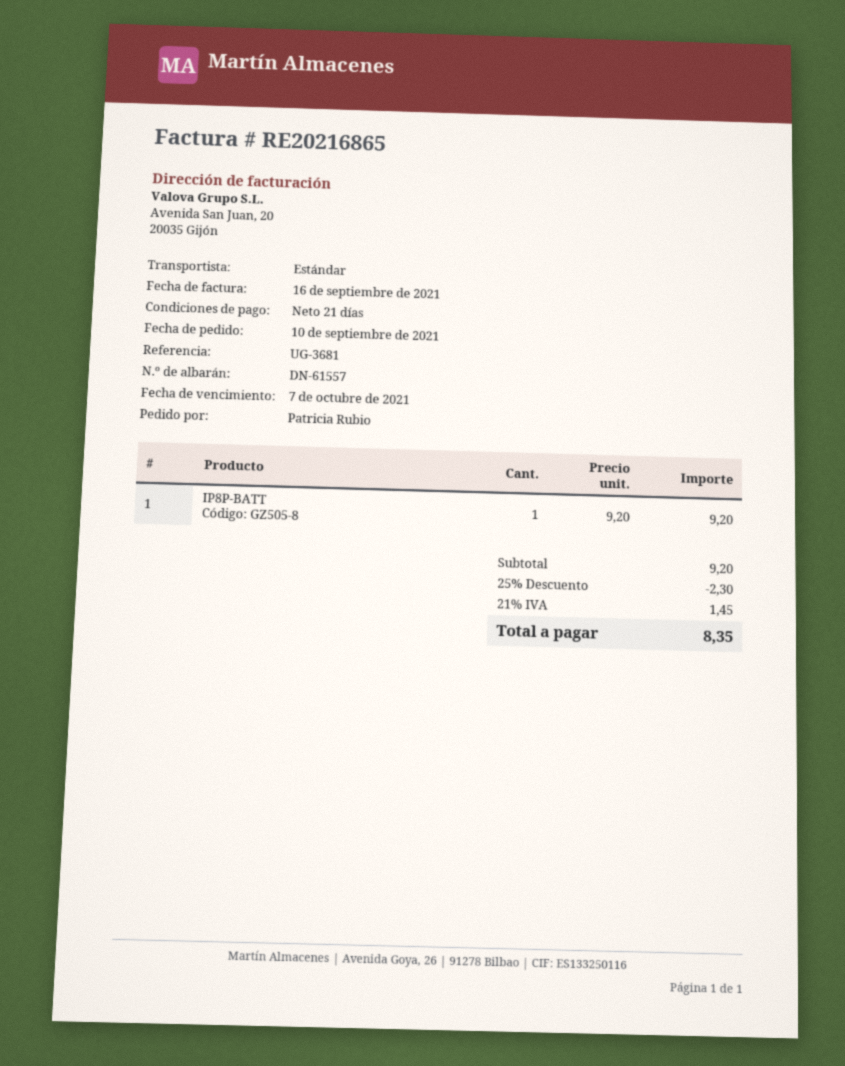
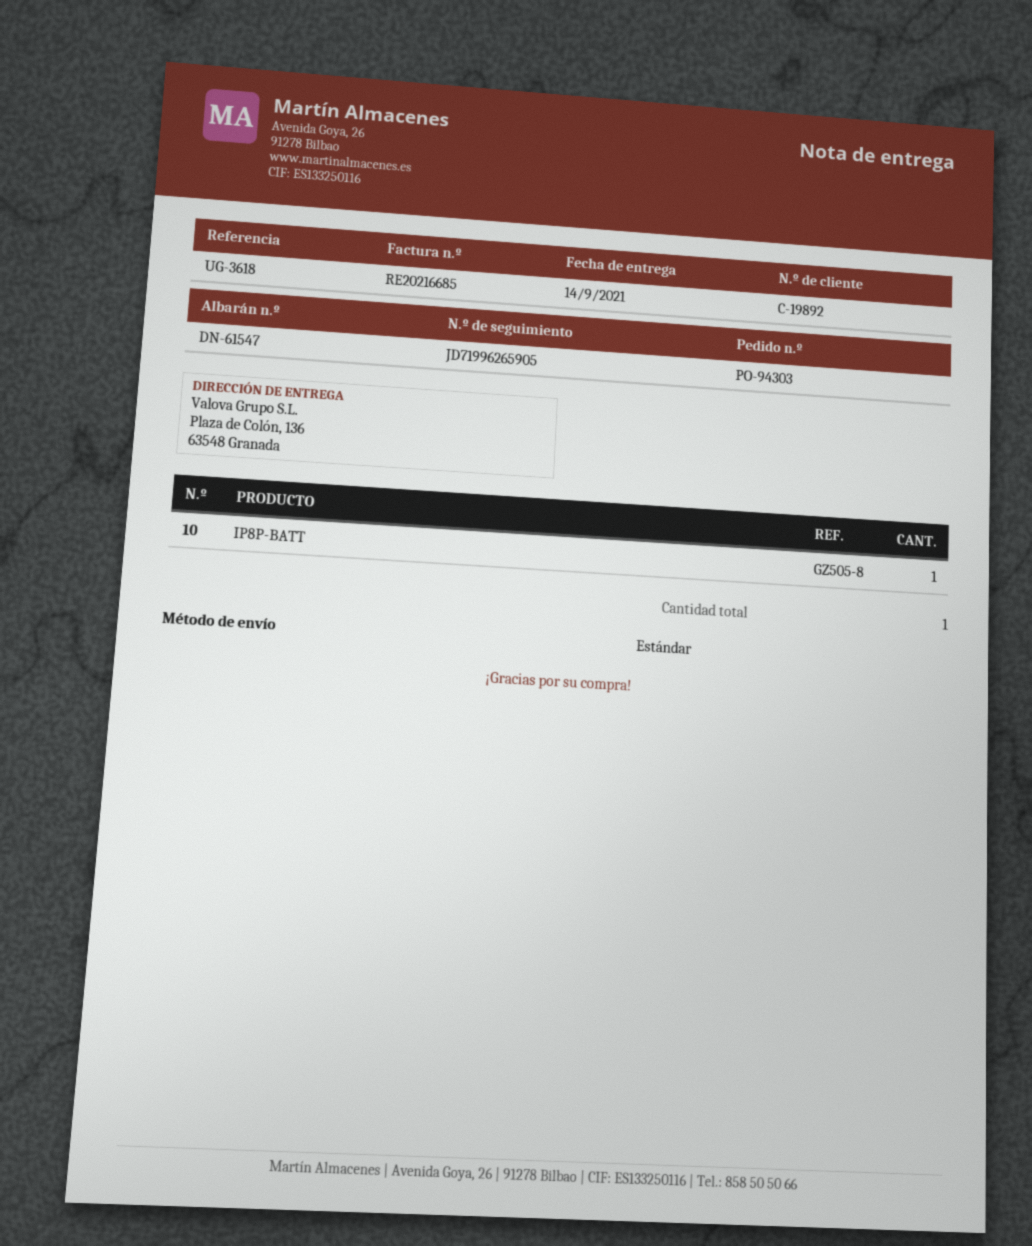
delivery note number: DN-61557 -> DN-61547
invoice number: RE20216865 -> RE20216685
reference: UG-3681 -> UG-3618

